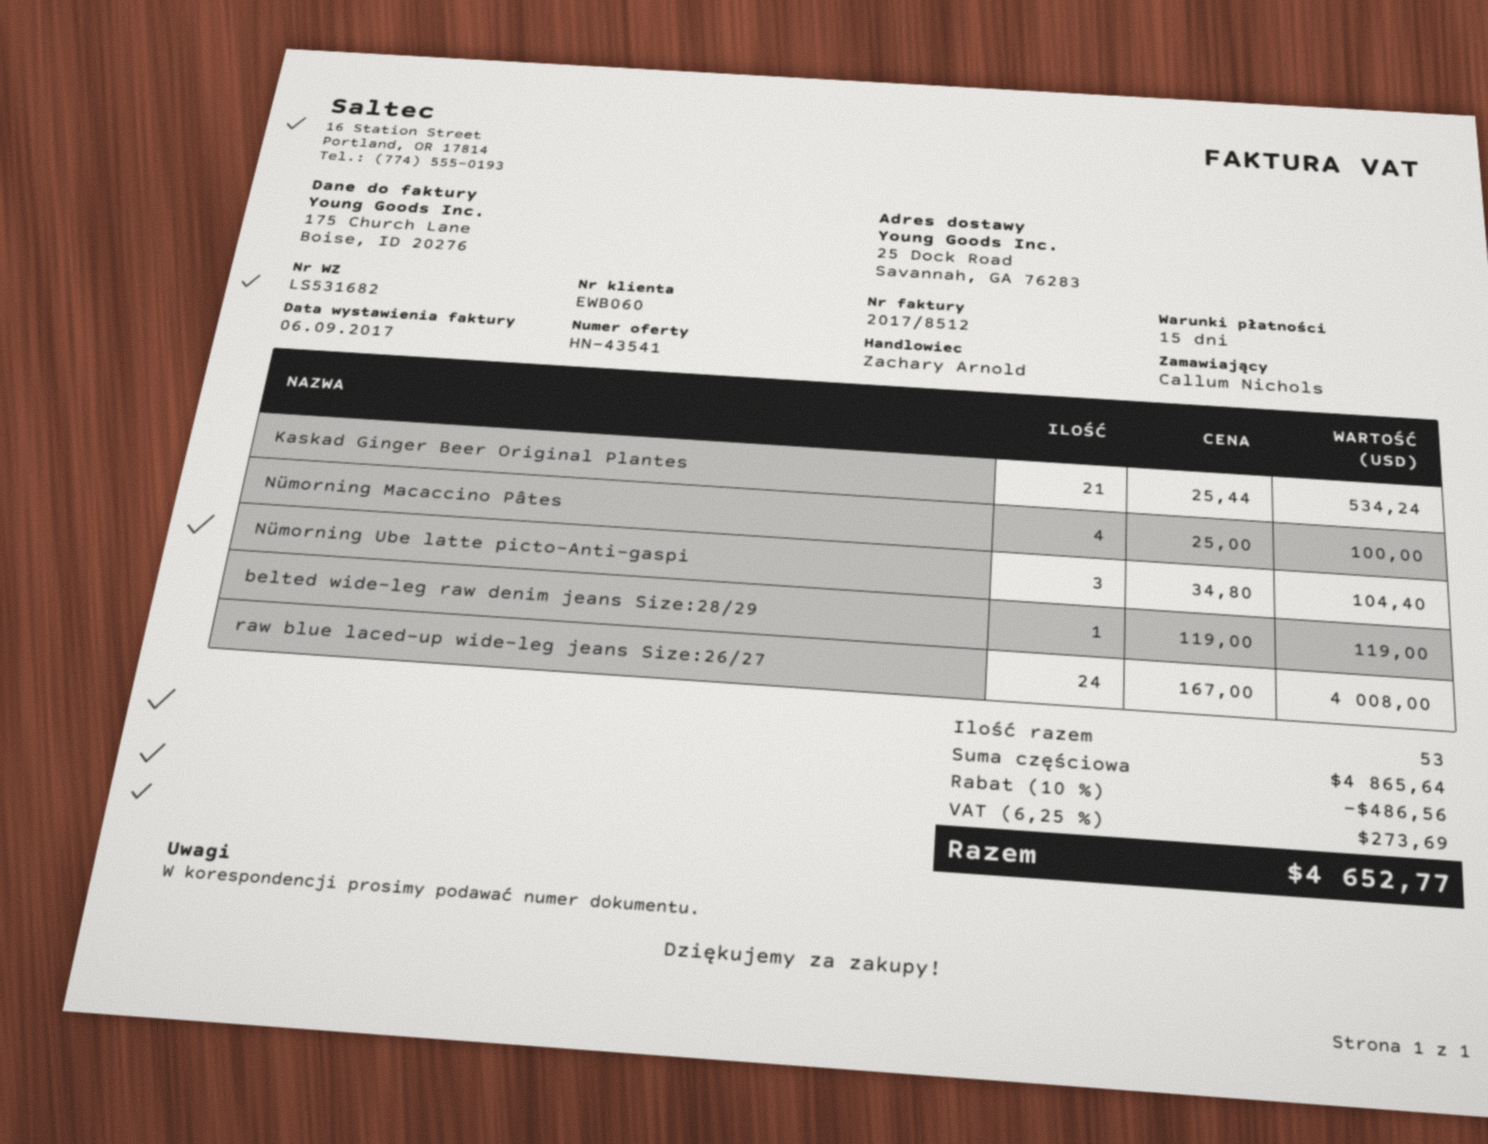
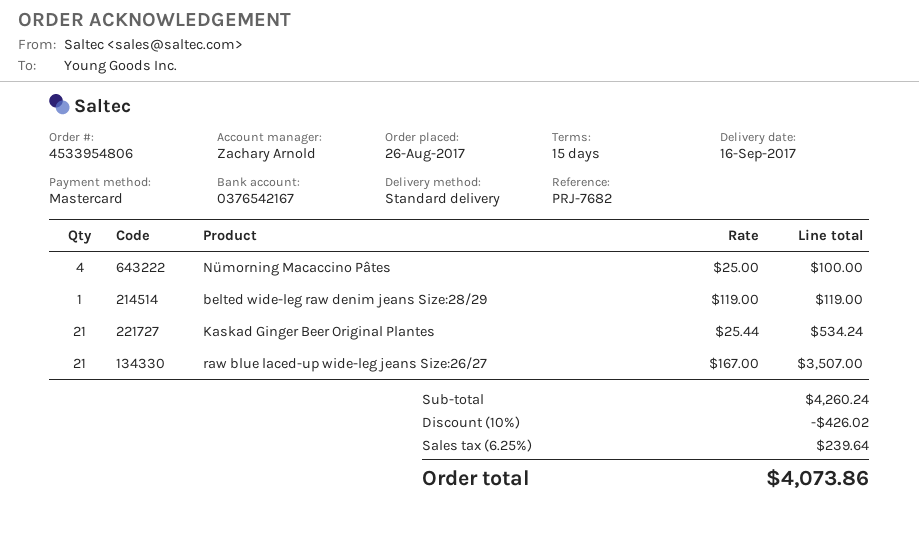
Nümorning Ube latte picto-Anti-gaspi: 3 x 34.80 = 104.40 -> none
raw blue laced-up wide-leg jeans Size:26/27: 24 x 167.00 = 4008.00 -> 21 x 167.00 = 3507.00
subtotal: 4865.64 -> 4260.24
discount: 10% = 486.56 -> 10% = 426.02
tax: 6.25% = 273.69 -> 6.25% = 239.64
total: 4652.77 -> 4073.86

